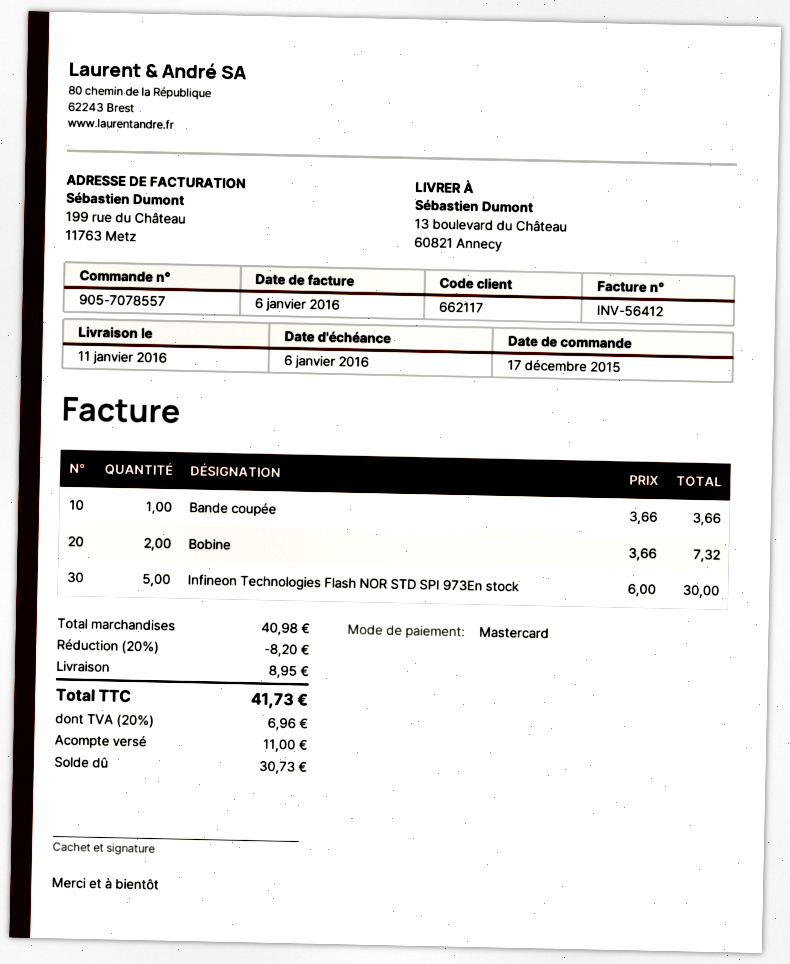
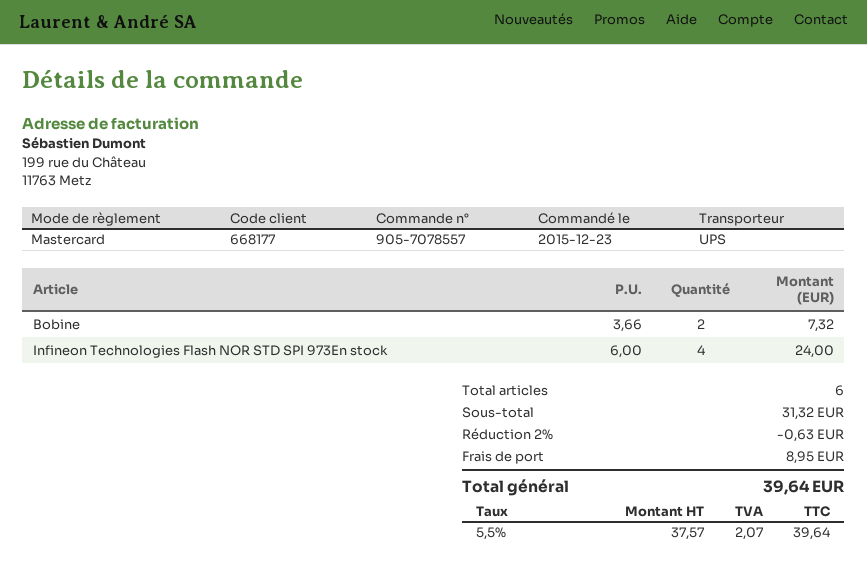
order date: 2015-12-17 -> 2015-12-23
customer number: 662117 -> 668177
Bande coupée: 1 x 3.66 = 3.66 -> none
Infineon Technologies Flash NOR STD SPI 973En stock: 5 x 6.00 = 30.00 -> 4 x 6.00 = 24.00
subtotal: 40.98 -> 31.32
discount: 20% = 8.20 -> 2% = 0.63
tax: 20% = 6.96 -> 5.5% = 2.07
total: 41.73 -> 39.64

